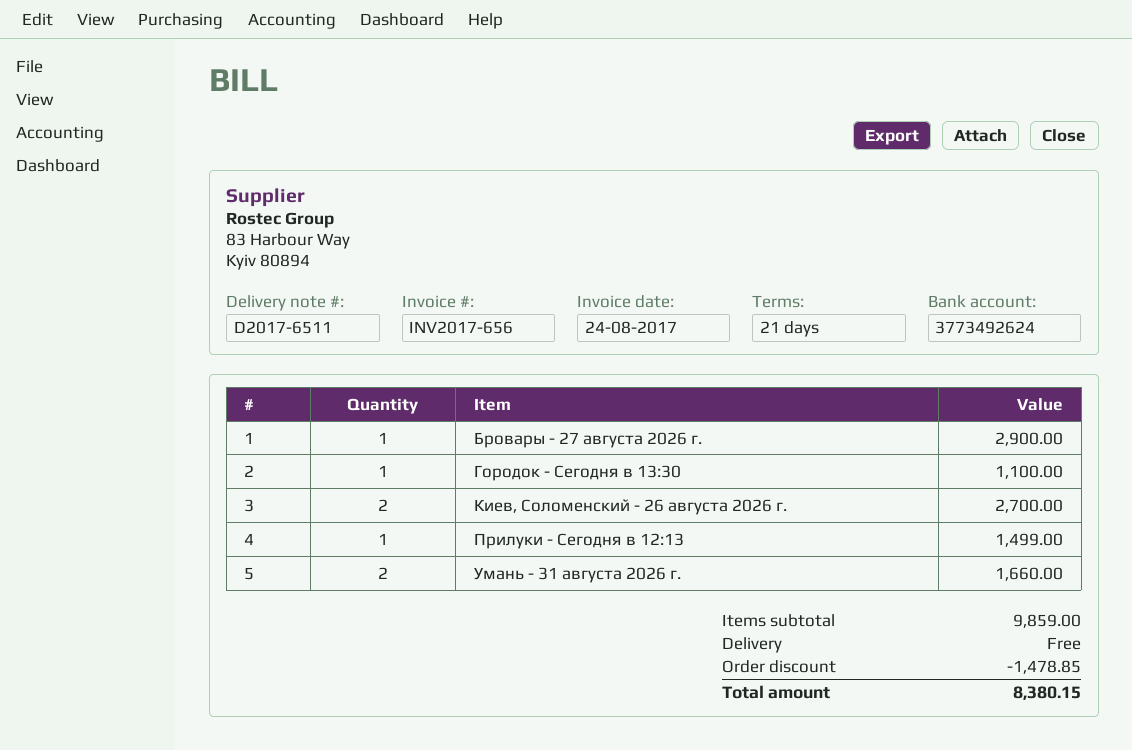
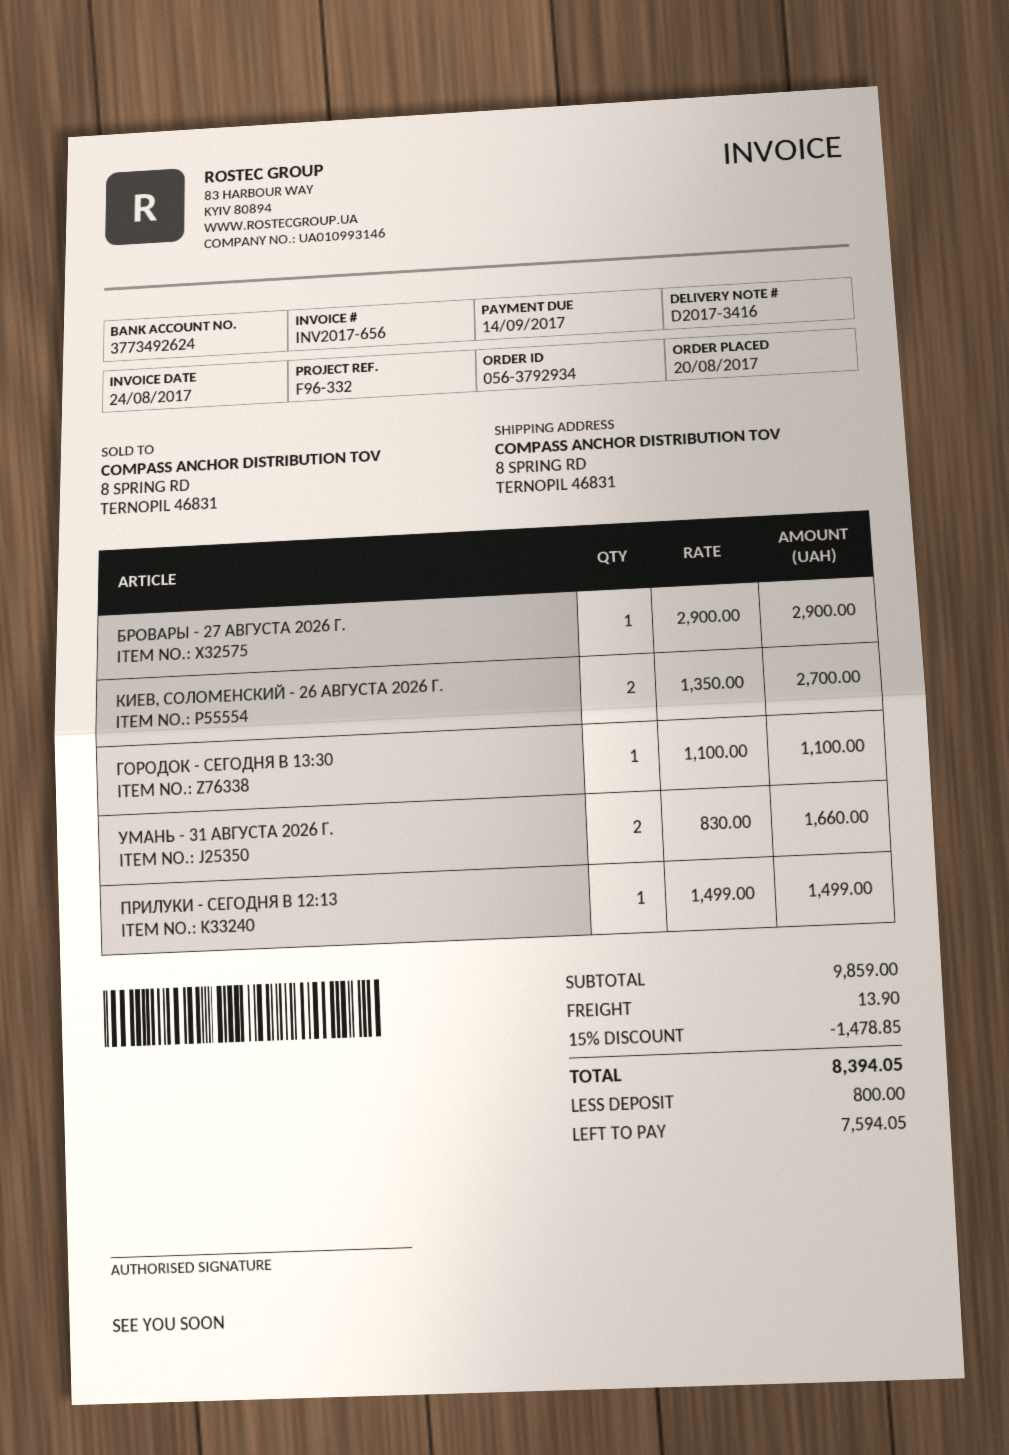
delivery note number: D2017-6511 -> D2017-3416
shipping: 0.00 -> 13.90
total: 8380.15 -> 8394.05

